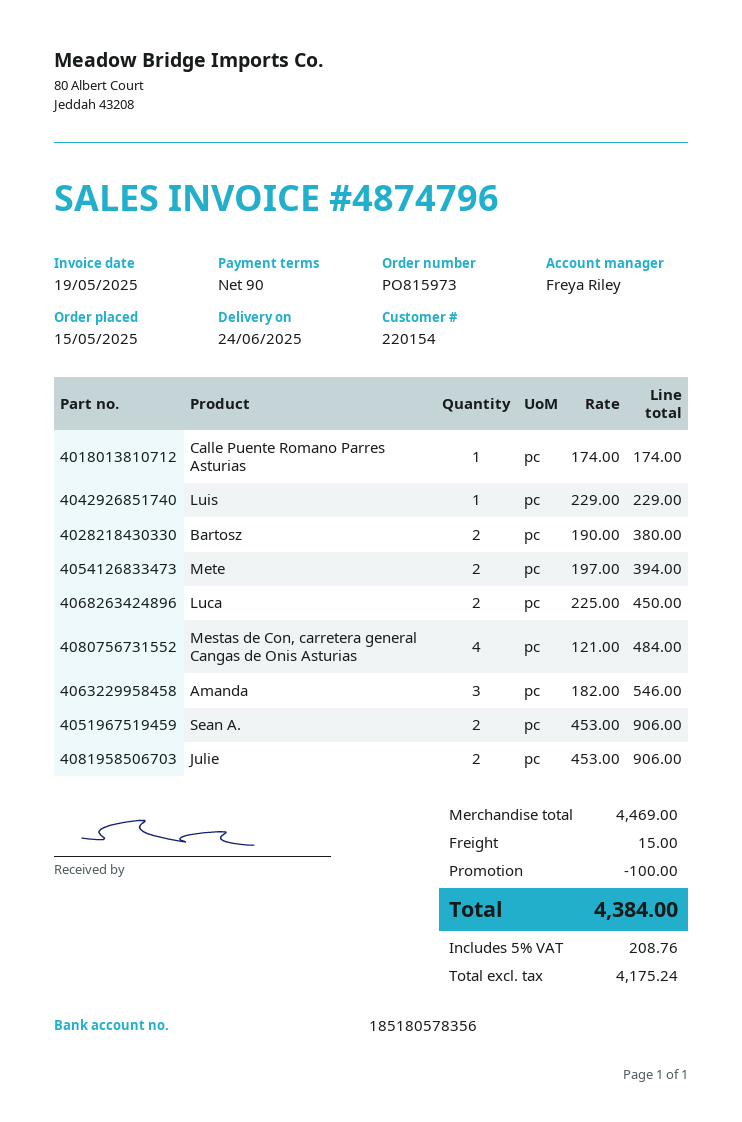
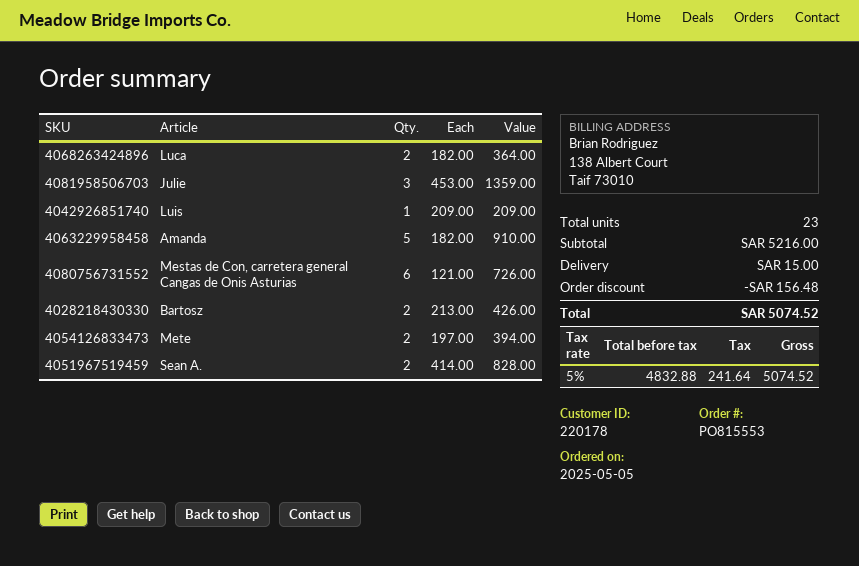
order number: PO815973 -> PO815553
order date: 2025-05-15 -> 2025-05-05
customer number: 220154 -> 220178
Calle Puente Romano Parres Asturias: 1 x 174.00 = 174.00 -> none
Luis: 1 x 229.00 = 229.00 -> 1 x 209.00 = 209.00
Bartosz: 2 x 190.00 = 380.00 -> 2 x 213.00 = 426.00
Luca: 2 x 225.00 = 450.00 -> 2 x 182.00 = 364.00
Mestas de Con, carretera general Cangas de Onis Asturias: 4 x 121.00 = 484.00 -> 6 x 121.00 = 726.00
Amanda: 3 x 182.00 = 546.00 -> 5 x 182.00 = 910.00
Sean A.: 2 x 453.00 = 906.00 -> 2 x 414.00 = 828.00
Julie: 2 x 453.00 = 906.00 -> 3 x 453.00 = 1359.00
subtotal: 4469.00 -> 5216.00
discount: 100.00 -> 156.48
net: 4175.24 -> 4832.88
tax: 5% = 208.76 -> 5% = 241.64
total: 4384.00 -> 5074.52

